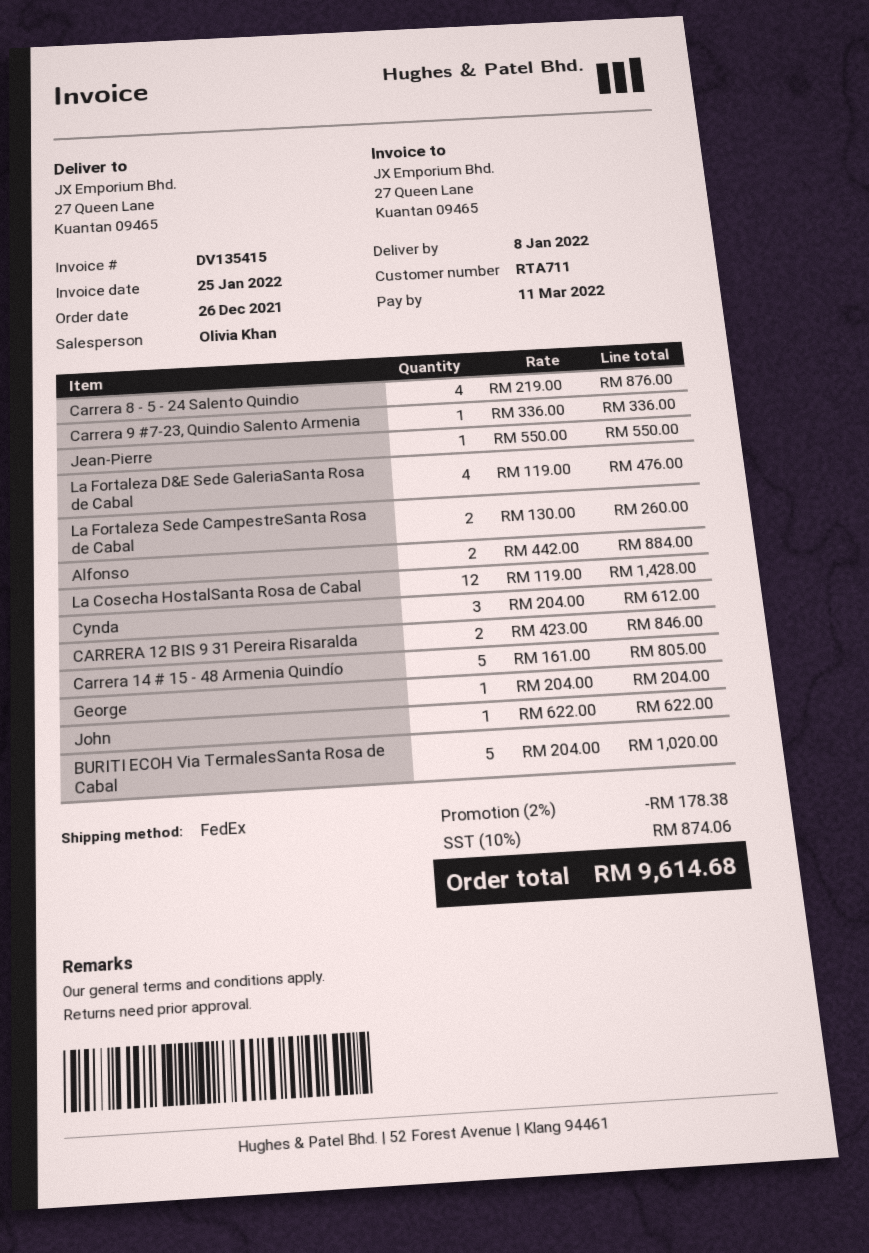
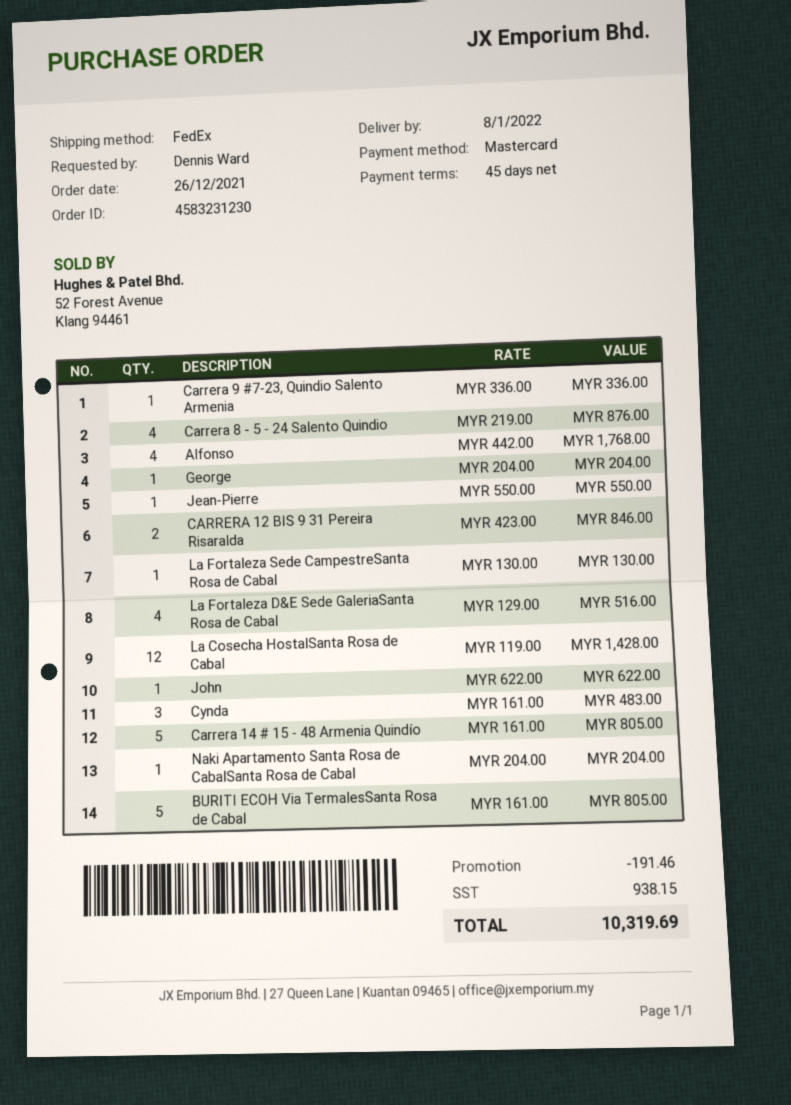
La Fortaleza D&E Sede GaleriaSanta Rosa de Cabal: 4 x 119.00 = 476.00 -> 4 x 129.00 = 516.00
La Fortaleza Sede CampestreSanta Rosa de Cabal: 2 x 130.00 = 260.00 -> 1 x 130.00 = 130.00
Alfonso: 2 x 442.00 = 884.00 -> 4 x 442.00 = 1768.00
Cynda: 3 x 204.00 = 612.00 -> 3 x 161.00 = 483.00
BURITI ECOH Via TermalesSanta Rosa de Cabal: 5 x 204.00 = 1020.00 -> 5 x 161.00 = 805.00
Naki Apartamento Santa Rosa de CabalSanta Rosa de Cabal: none -> 1 x 204.00 = 204.00
discount: 178.38 -> 191.46
tax: 874.06 -> 938.15
total: 9614.68 -> 10319.69

